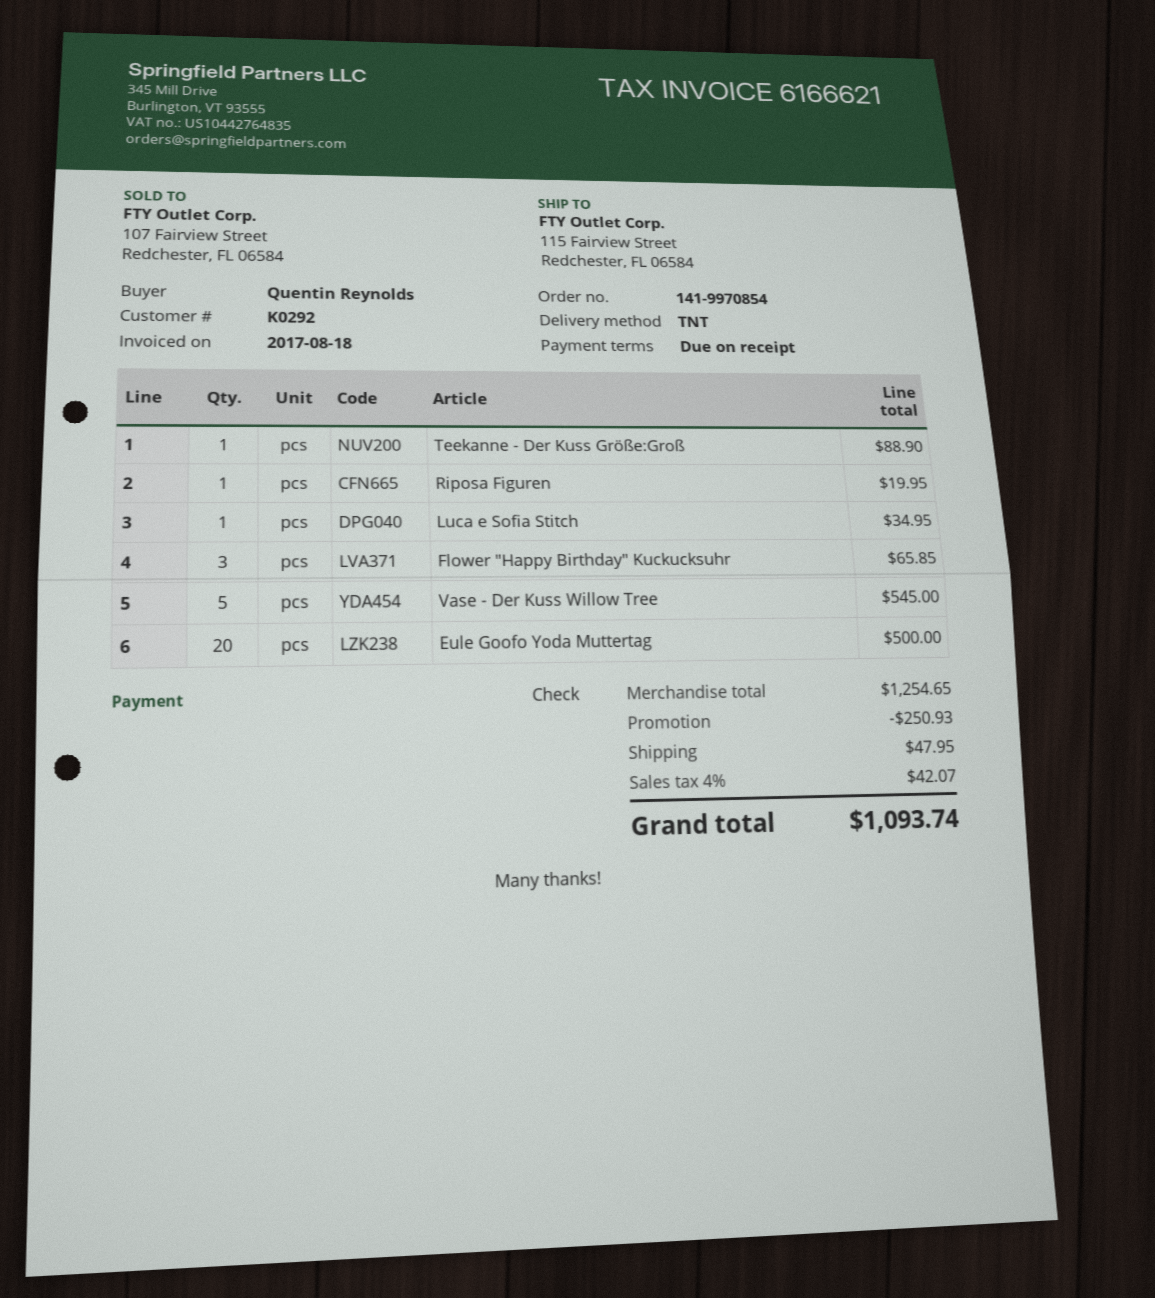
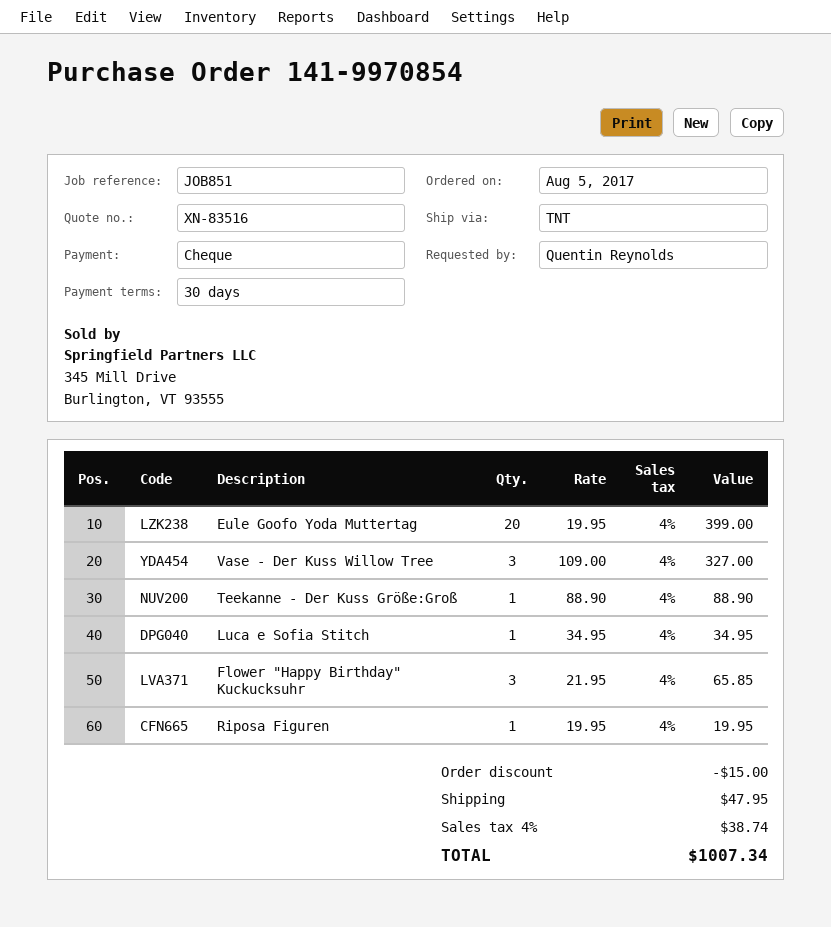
payment terms: on receipt -> 30 days
Vase - Der Kuss Willow Tree: 5 for 545.00 -> 3 for 327.00
Eule Goofo Yoda Muttertag: 20 for 500.00 -> 20 for 399.00
discount: 250.93 -> 15.00
tax: 4% = 42.07 -> 4% = 38.74
total: 1093.74 -> 1007.34

